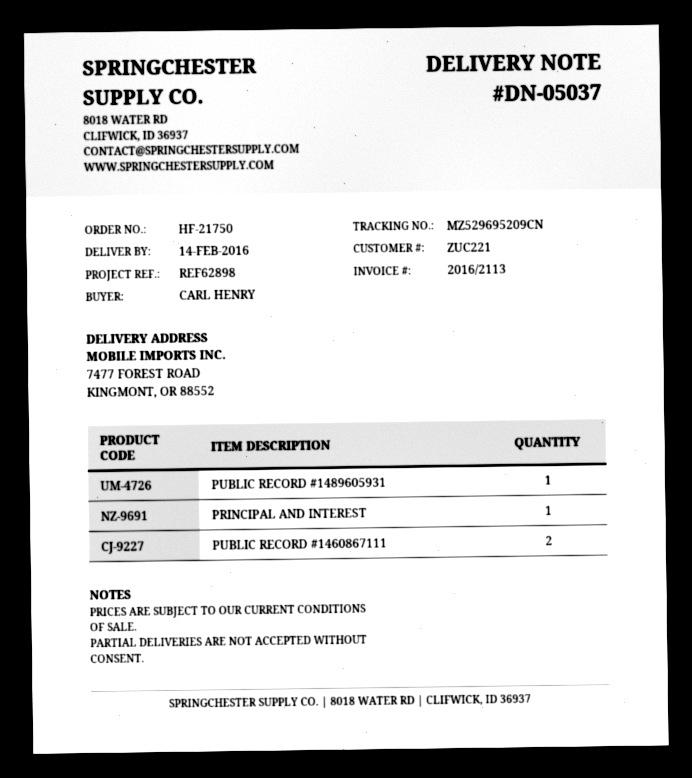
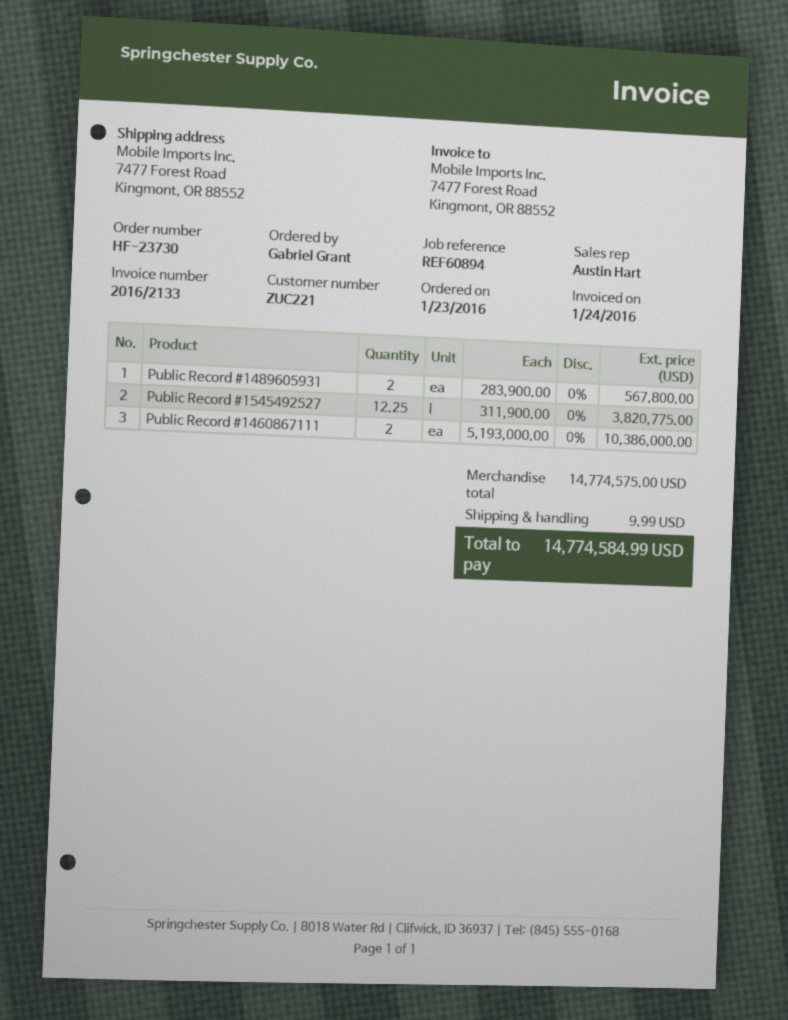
order number: HF-21750 -> HF-23730
invoice number: 2016/2113 -> 2016/2133
reference: REF62898 -> REF60894
ordered by: CARL HENRY -> Gabriel Grant
PUBLIC RECORD #1489605931: 1 -> 2
PRINCIPAL AND INTEREST: 1 -> none
Public Record #1545492527: none -> 12.25

